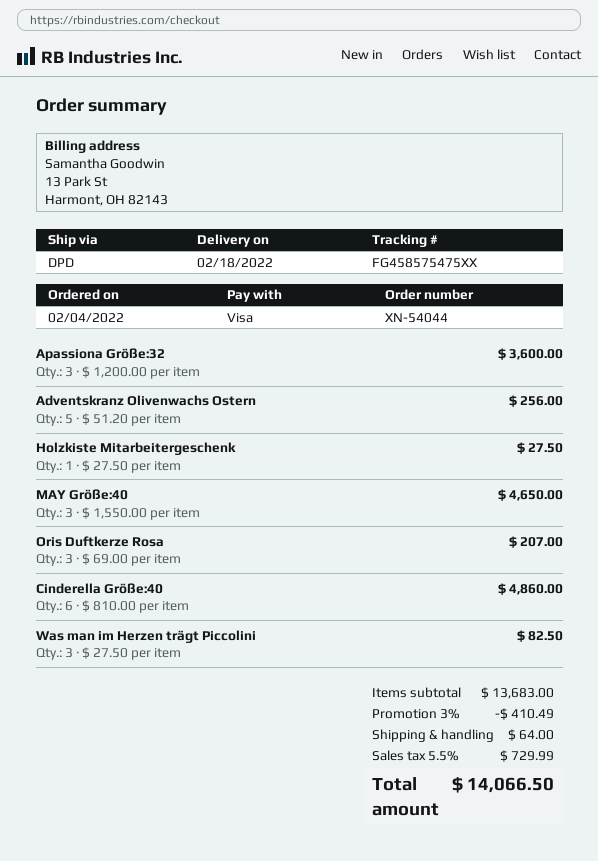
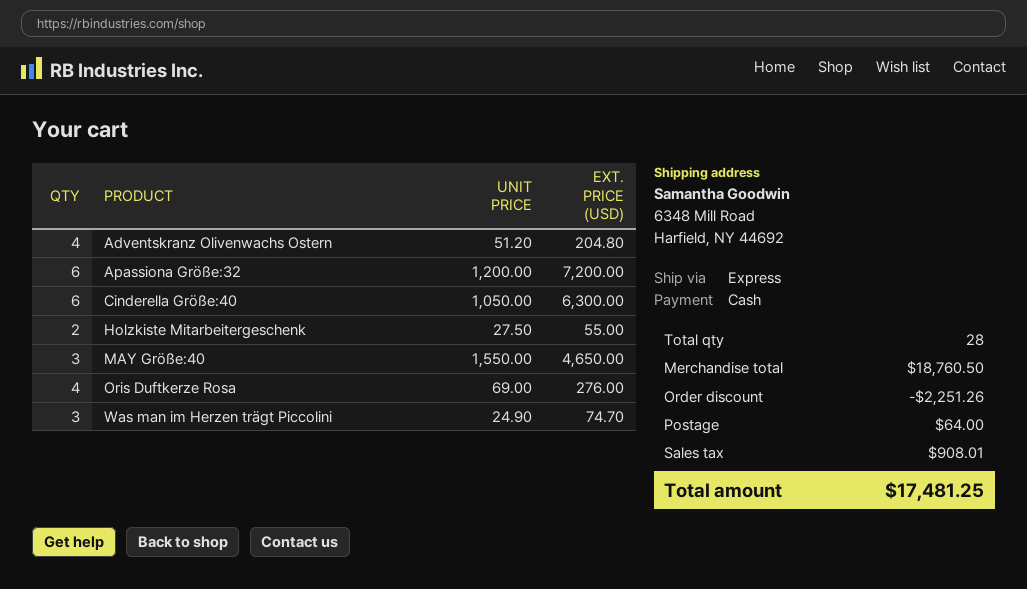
payment method: Visa -> cash
shipping method: DPD -> express
Apassiona Größe:32: 3 x 1200.00 = 3600.00 -> 6 x 1200.00 = 7200.00
Adventskranz Olivenwachs Ostern: 5 x 51.20 = 256.00 -> 4 x 51.20 = 204.80
Holzkiste Mitarbeitergeschenk: 1 x 27.50 = 27.50 -> 2 x 27.50 = 55.00
Oris Duftkerze Rosa: 3 x 69.00 = 207.00 -> 4 x 69.00 = 276.00
Cinderella Größe:40: 6 x 810.00 = 4860.00 -> 6 x 1050.00 = 6300.00
Was man im Herzen trägt Piccolini: 3 x 27.50 = 82.50 -> 3 x 24.90 = 74.70
subtotal: 13683.00 -> 18760.50
discount: 410.49 -> 2251.26
tax: 729.99 -> 908.01
total: 14066.50 -> 17481.25

